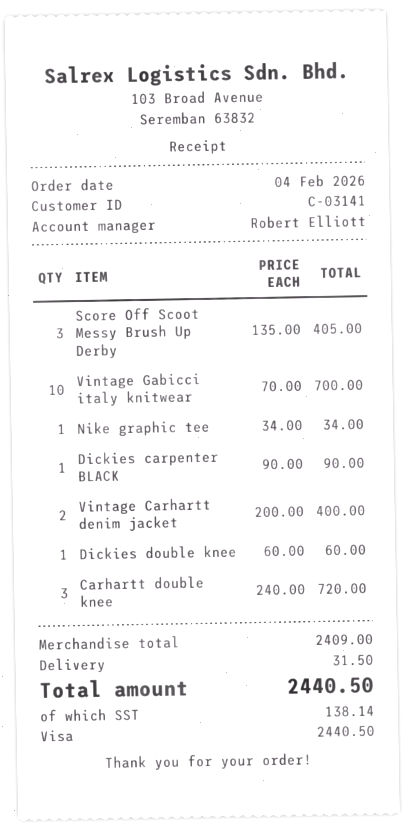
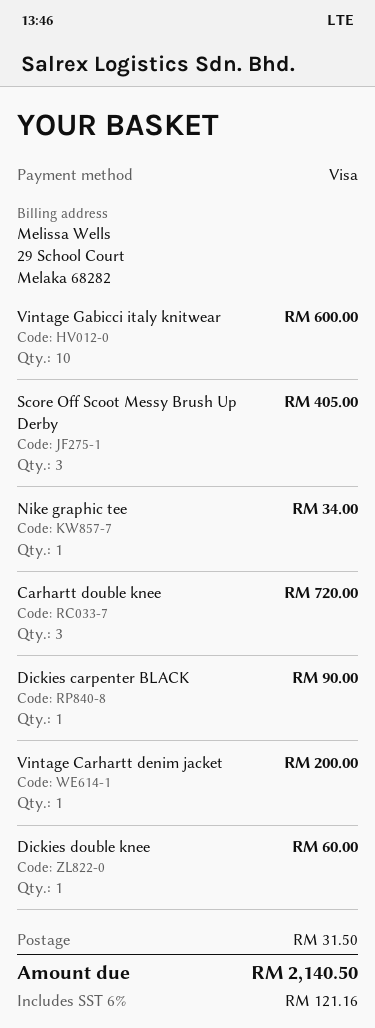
Vintage Gabicci italy knitwear: 10 for 700.00 -> 10 for 600.00
Vintage Carhartt denim jacket: 2 for 400.00 -> 1 for 200.00
tax: 138.14 -> 121.16
total: 2440.50 -> 2140.50

